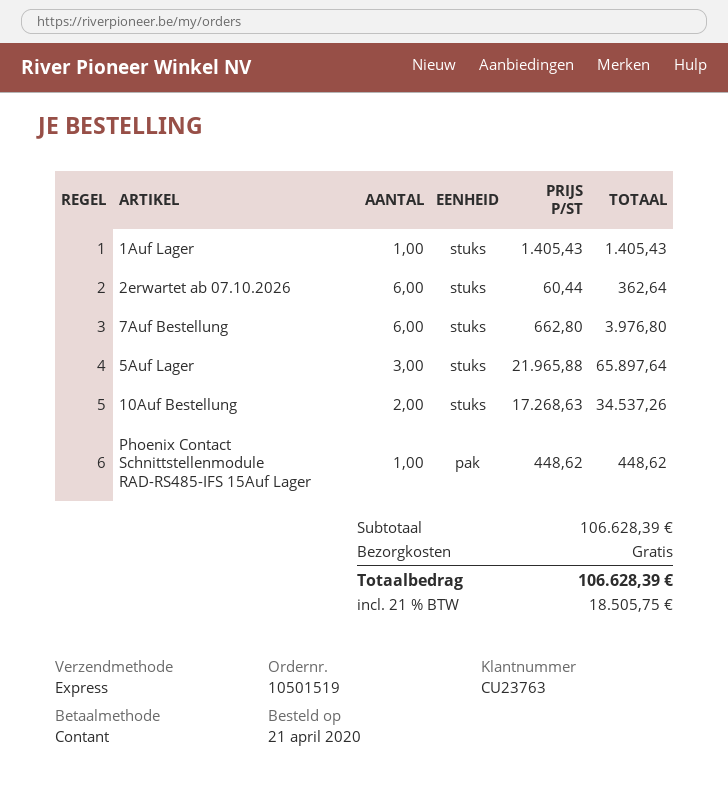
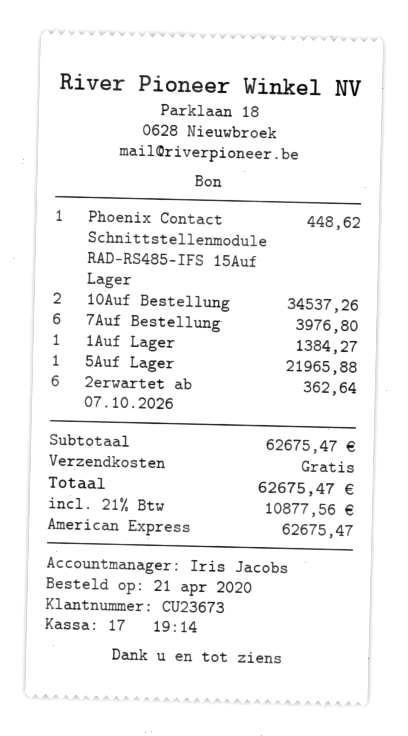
customer number: CU23763 -> CU23673
payment method: cash -> American Express
1Auf Lager: 1 for 1405.43 -> 1 for 1384.27
5Auf Lager: 3 for 65897.64 -> 1 for 21965.88
subtotal: 106628.39 -> 62675.47
tax: 21% = 18505.75 -> 21% = 10877.56
total: 106628.39 -> 62675.47

